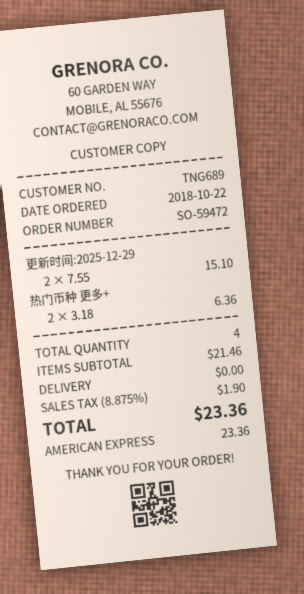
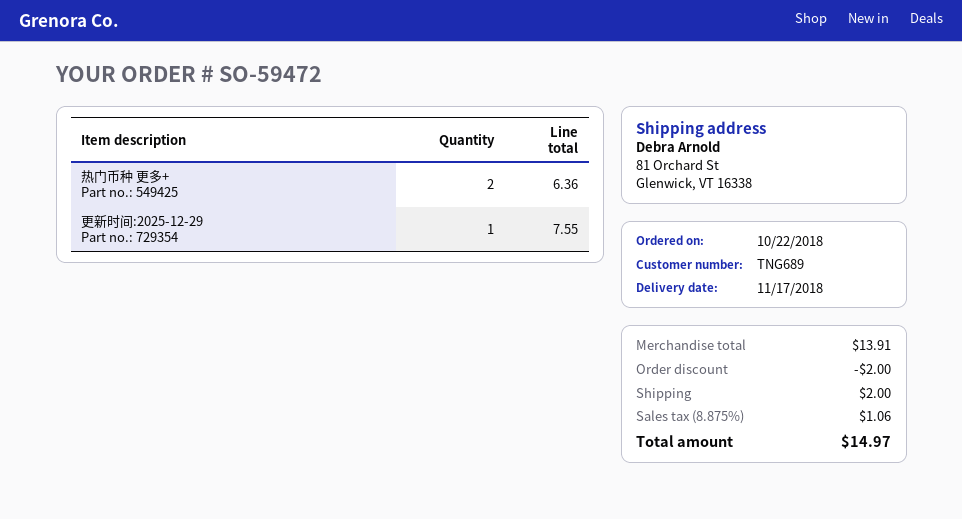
更新时间:2025-12-29: 2 for 15.10 -> 1 for 7.55
subtotal: 21.46 -> 13.91
discount: none -> 2.00
shipping: 0.00 -> 2.00
tax: 8.875% = 1.90 -> 8.875% = 1.06
total: 23.36 -> 14.97

